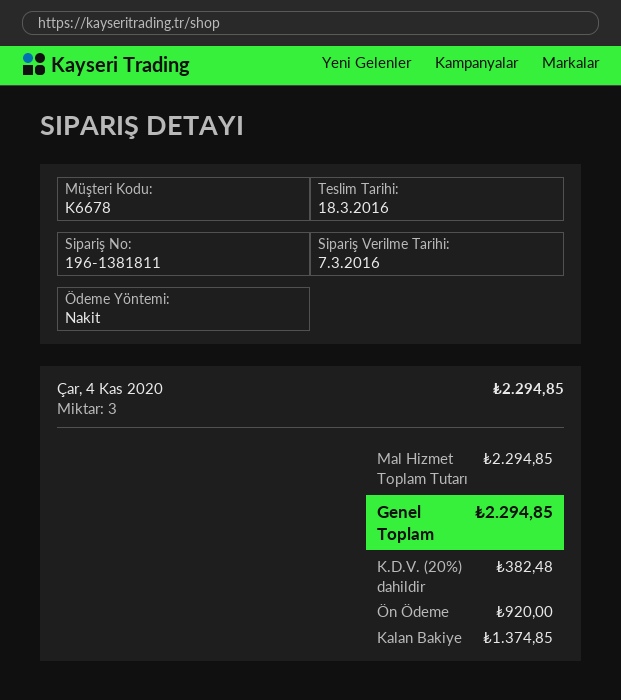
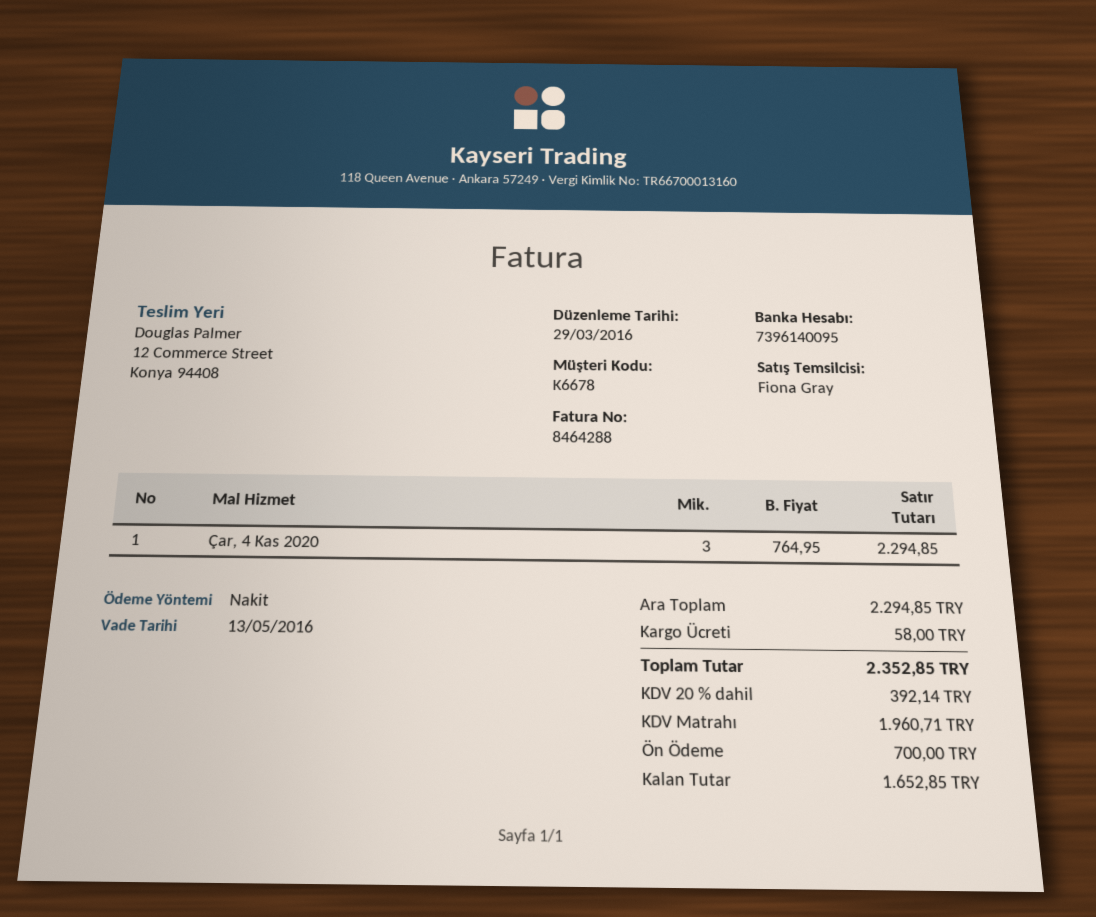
shipping: none -> 58.00
tax: 20% = 382.48 -> 20% = 392.14
total: 2294.85 -> 2352.85
deposit: 920.00 -> 700.00
balance: 1374.85 -> 1652.85

